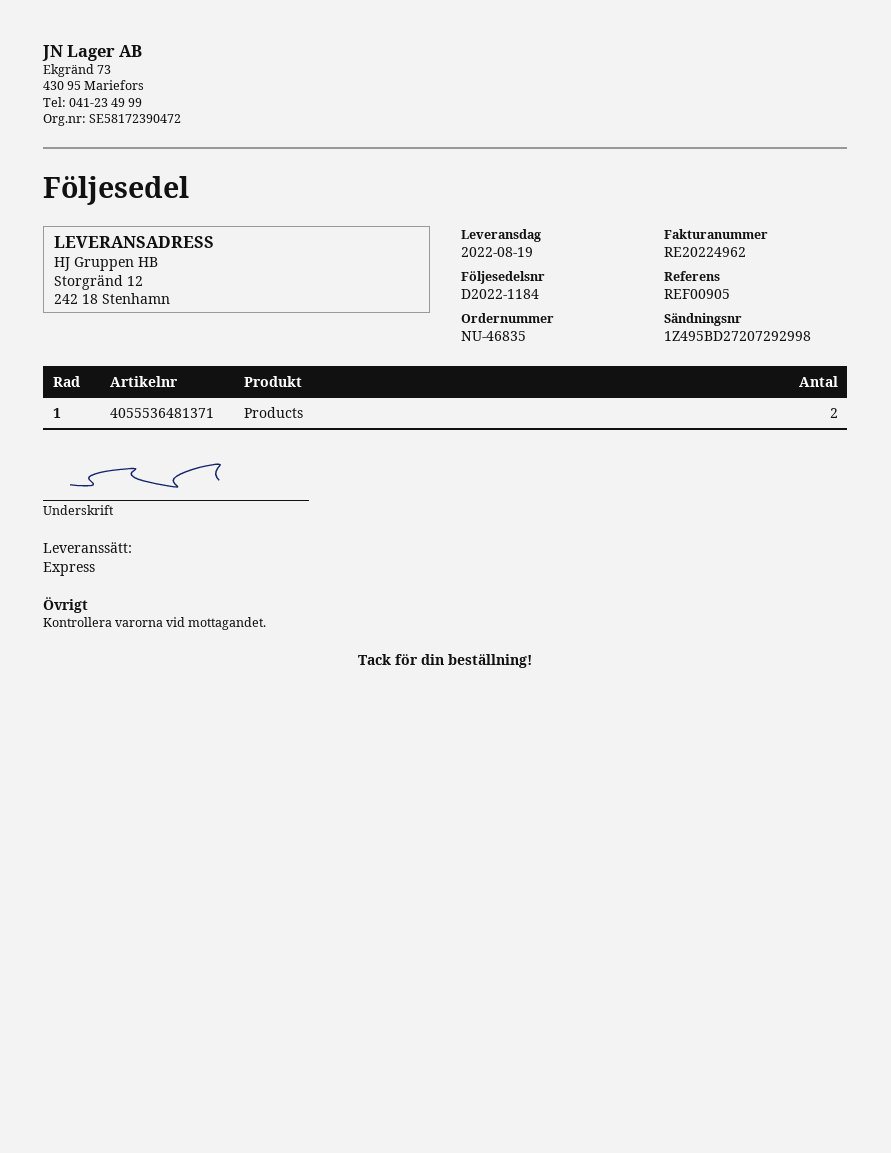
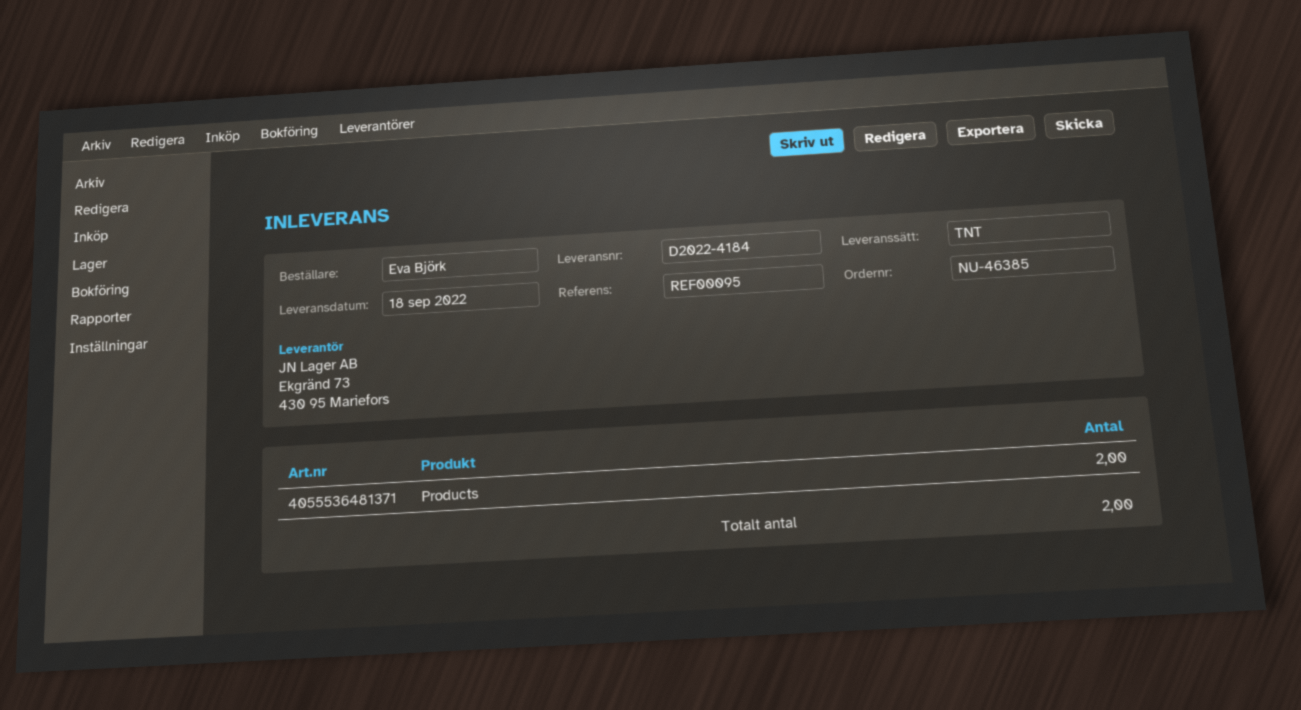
order number: NU-46835 -> NU-46385
delivery note number: D2022-1184 -> D2022-4184
delivery date: 2022-08-19 -> 2022-09-18
reference: REF00905 -> REF00095
shipping method: express -> TNT

